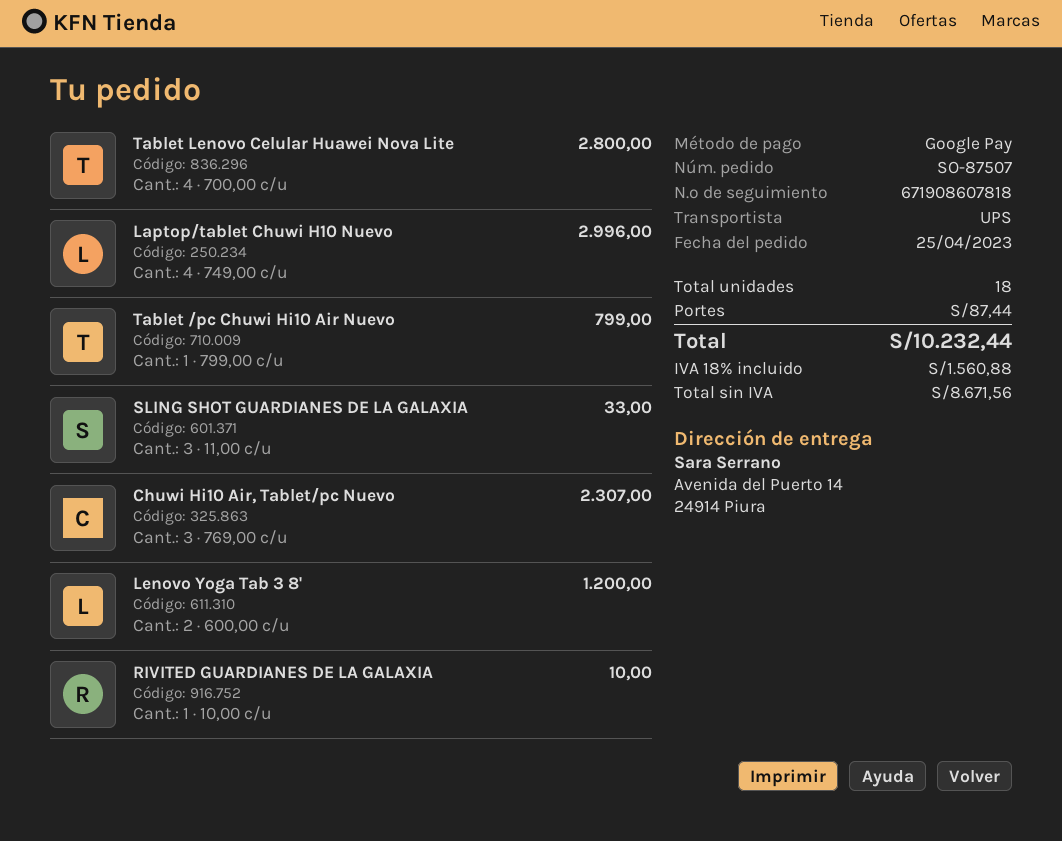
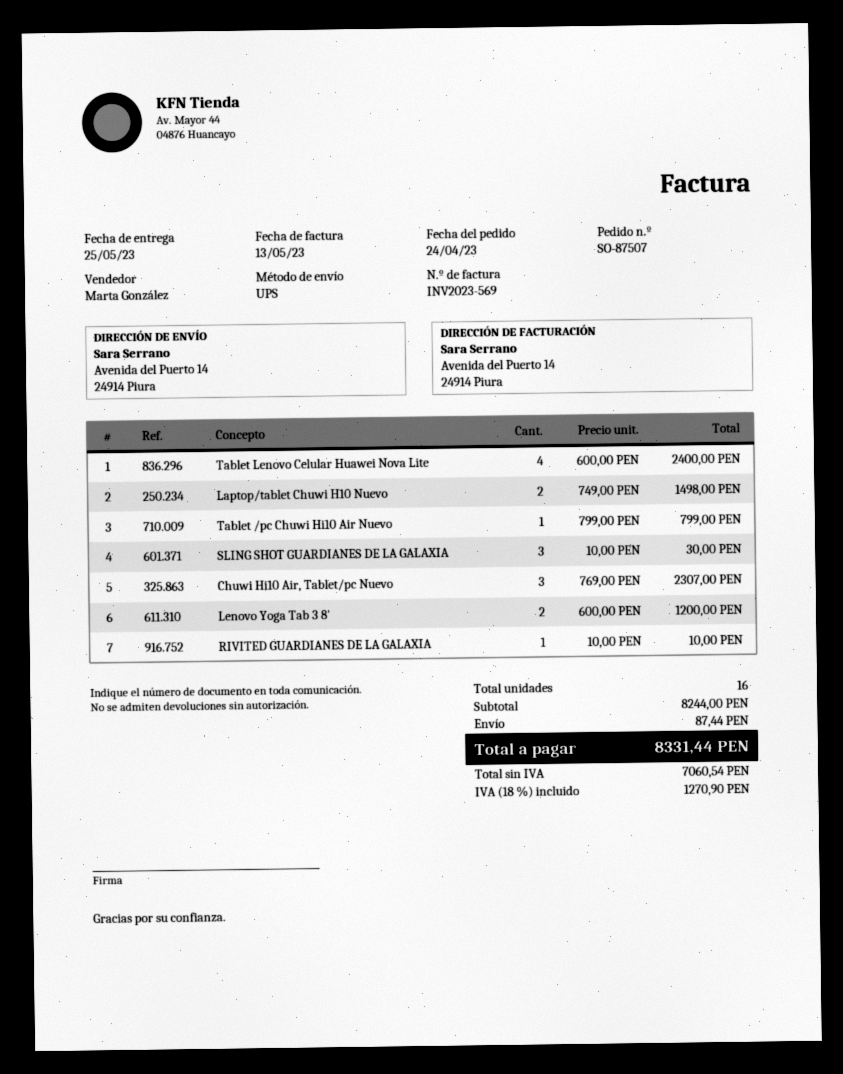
order date: 2023-04-25 -> 2023-04-24
Tablet Lenovo Celular Huawei Nova Lite: 4 x 700.00 = 2800.00 -> 4 x 600.00 = 2400.00
Laptop/tablet Chuwi H10 Nuevo: 4 x 749.00 = 2996.00 -> 2 x 749.00 = 1498.00
SLING SHOT GUARDIANES DE LA GALAXIA: 3 x 11.00 = 33.00 -> 3 x 10.00 = 30.00
total quantity: 18 -> 16
net: 8671.56 -> 7060.54
tax: 18% = 1560.88 -> 18% = 1270.90
total: 10232.44 -> 8331.44

